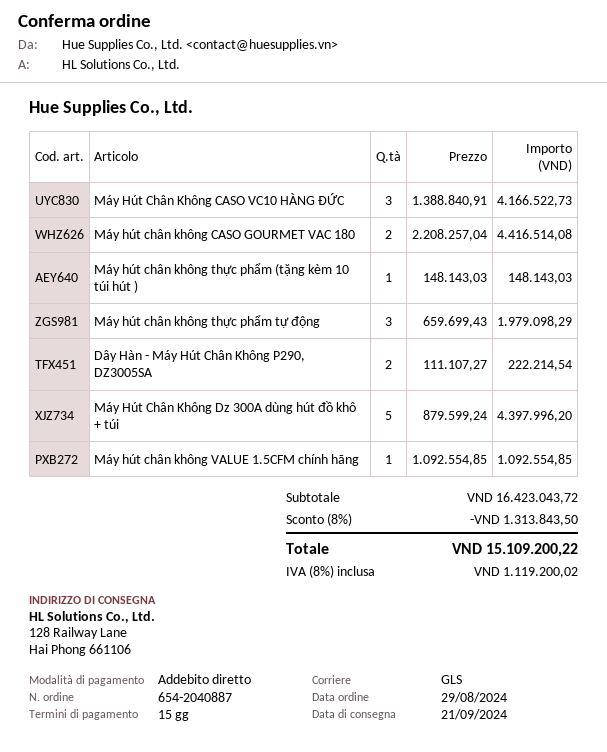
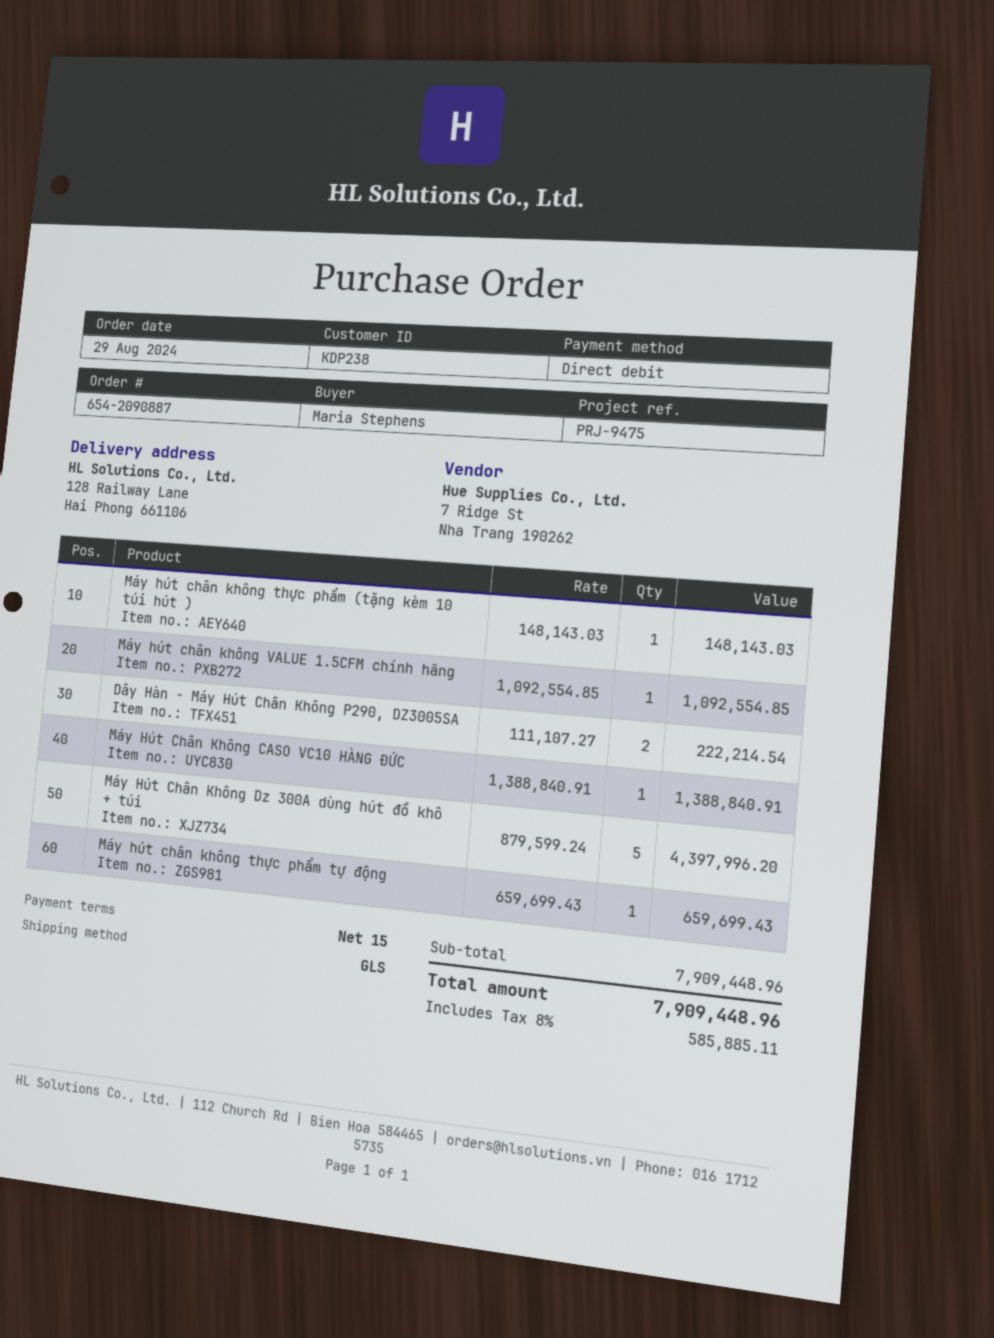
order number: 654-2040887 -> 654-2090887
Máy Hút Chân Không CASO VC10 HÀNG ĐỨC: 3 x 1388840.91 = 4166522.73 -> 1 x 1388840.91 = 1388840.91
Máy hút chân không CASO GOURMET VAC 180: 2 x 2208257.04 = 4416514.08 -> none
Máy hút chân không thực phẩm tự động: 3 x 659699.43 = 1979098.29 -> 1 x 659699.43 = 659699.43
subtotal: 16423043.72 -> 7909448.96
discount: 8% = 1313843.50 -> none
tax: 8% = 1119200.02 -> 8% = 585885.11
total: 15109200.22 -> 7909448.96

